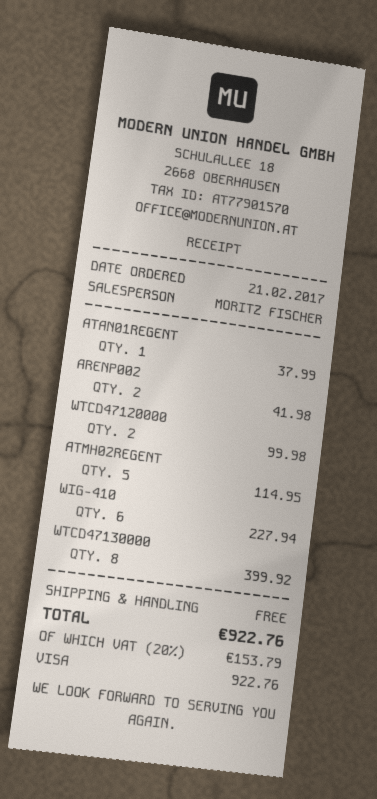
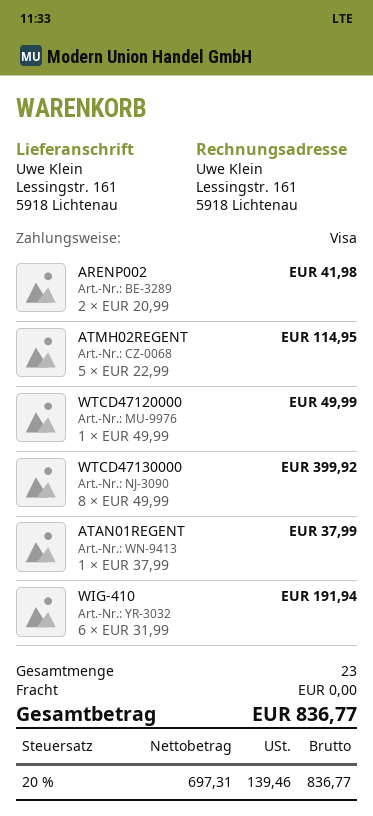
WTCD47120000: 2 for 99.98 -> 1 for 49.99
WIG-410: 6 for 227.94 -> 6 for 191.94
tax: 20% = 153.79 -> 20% = 139.46
total: 922.76 -> 836.77

